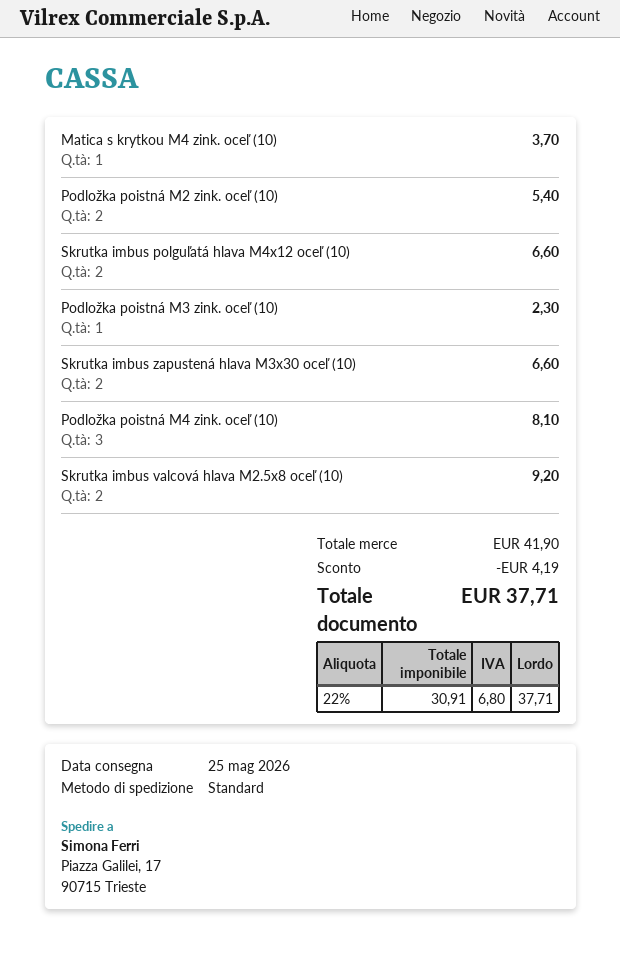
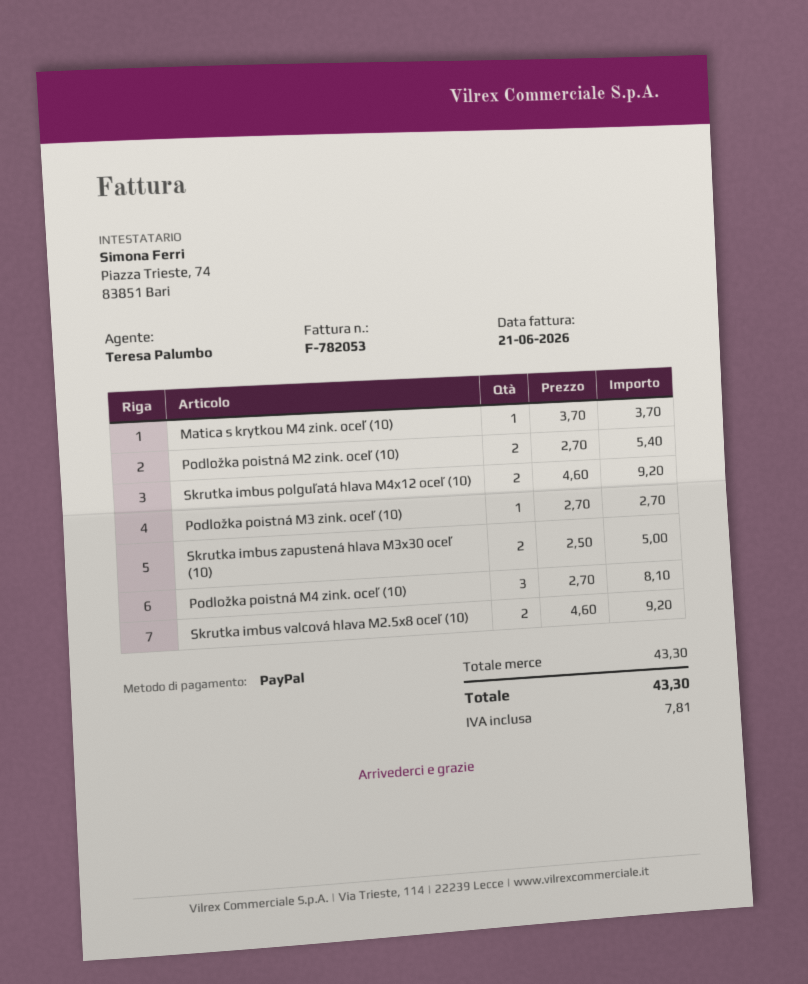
Skrutka imbus polguľatá hlava M4x12 oceľ (10): 2 for 6.60 -> 2 for 9.20
Podložka poistná M3 zink. oceľ (10): 1 for 2.30 -> 1 for 2.70
Skrutka imbus zapustená hlava M3x30 oceľ (10): 2 for 6.60 -> 2 for 5.00
subtotal: 41.90 -> 43.30
discount: 4.19 -> none
tax: 6.80 -> 7.81
total: 37.71 -> 43.30

